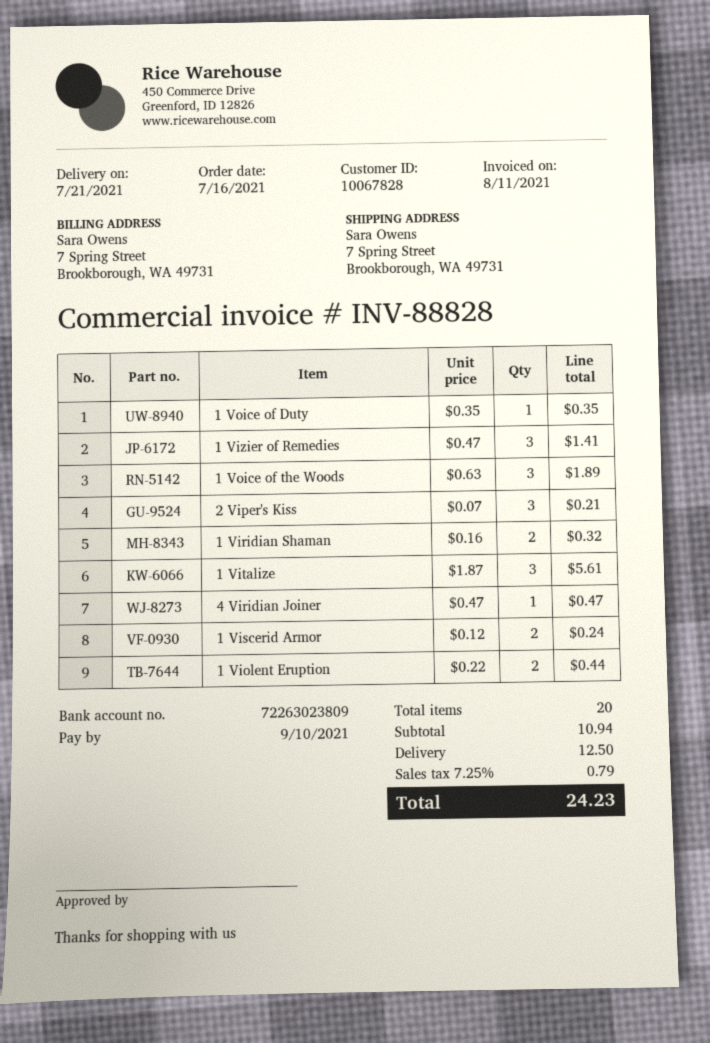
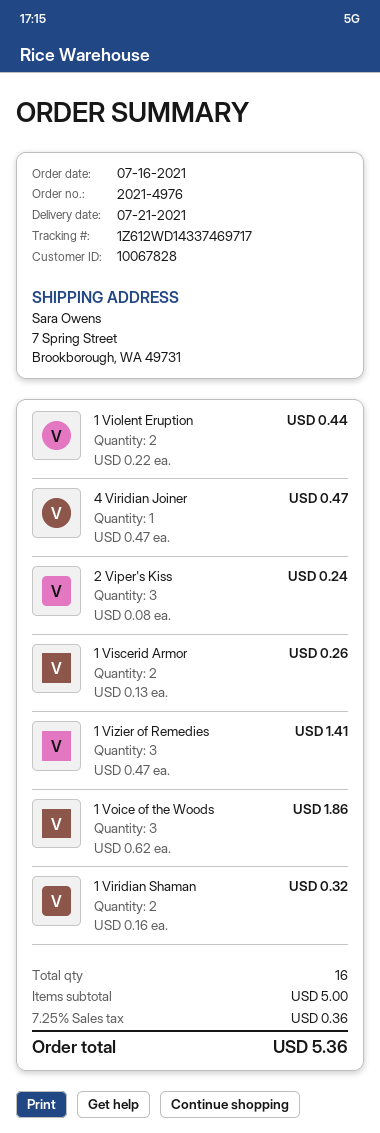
1 Voice of Duty: 1 x 0.35 = 0.35 -> none
1 Voice of the Woods: 3 x 0.63 = 1.89 -> 3 x 0.62 = 1.86
2 Viper's Kiss: 3 x 0.07 = 0.21 -> 3 x 0.08 = 0.24
1 Vitalize: 3 x 1.87 = 5.61 -> none
1 Viscerid Armor: 2 x 0.12 = 0.24 -> 2 x 0.13 = 0.26
total quantity: 20 -> 16
subtotal: 10.94 -> 5.00
shipping: 12.50 -> none
tax: 7.25% = 0.79 -> 7.25% = 0.36
total: 24.23 -> 5.36

